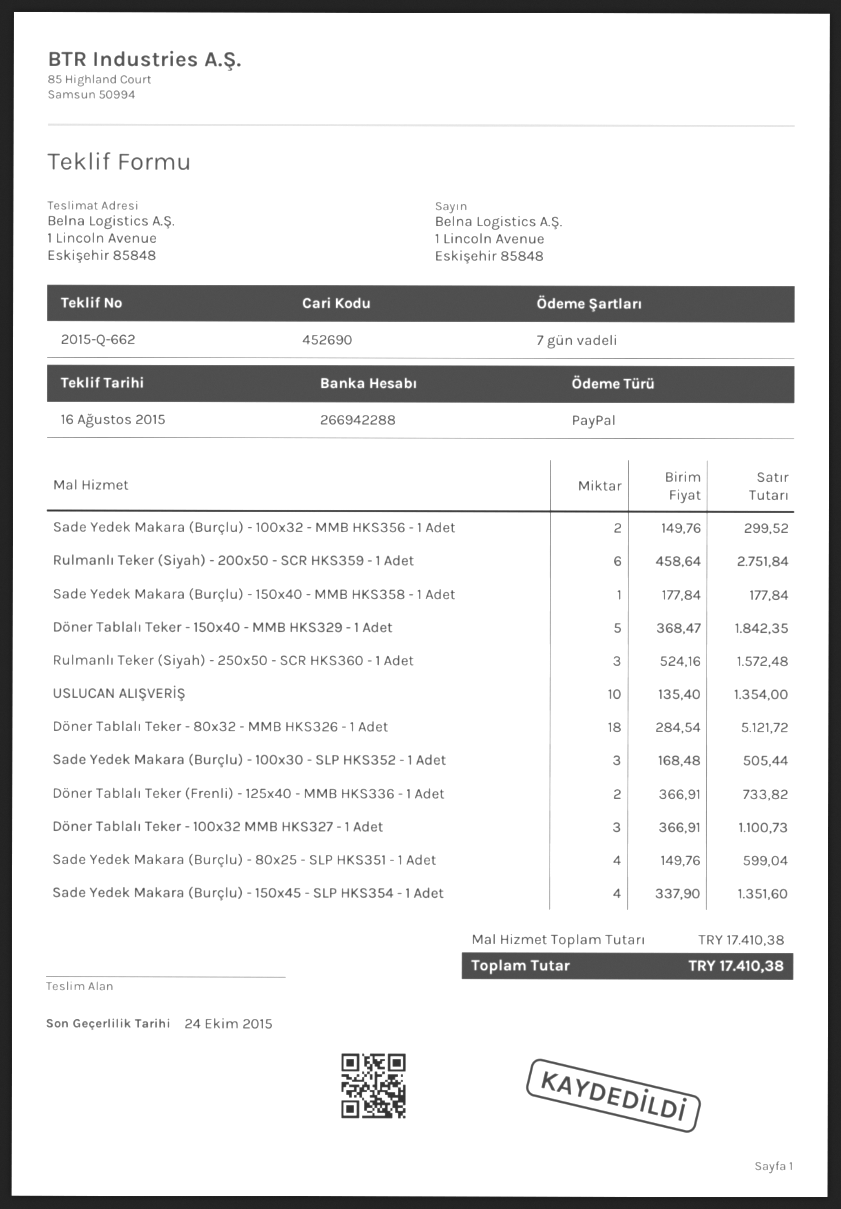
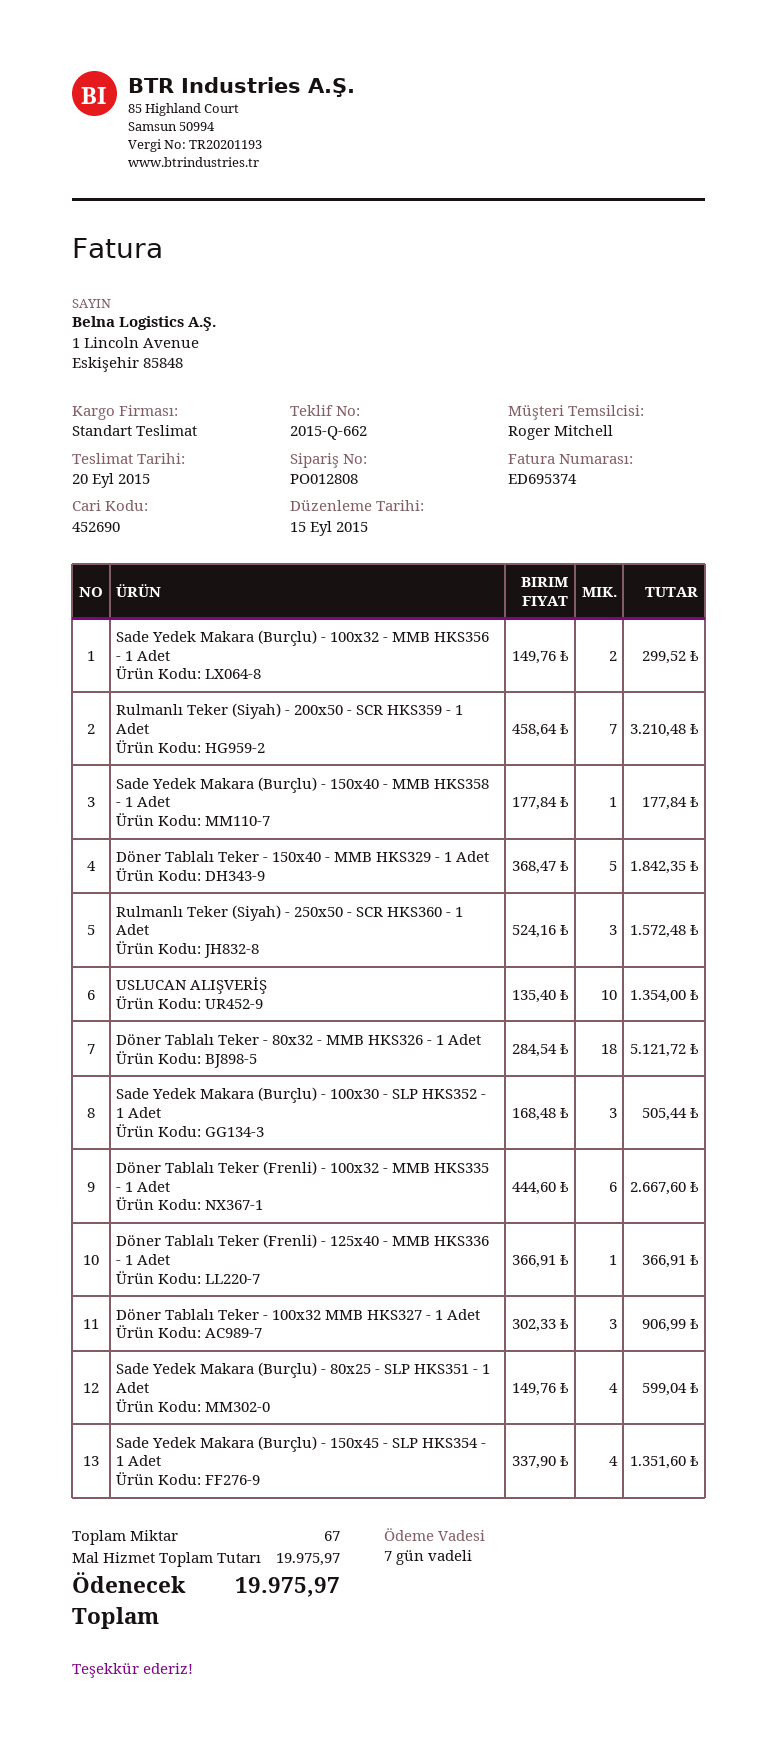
Rulmanlı Teker (Siyah) - 200x50 - SCR HKS359 - 1 Adet: 6 x 458.64 = 2751.84 -> 7 x 458.64 = 3210.48
Döner Tablalı Teker (Frenli) - 125x40 - MMB HKS336 - 1 Adet: 2 x 366.91 = 733.82 -> 1 x 366.91 = 366.91
Döner Tablalı Teker - 100x32 MMB HKS327 - 1 Adet: 3 x 366.91 = 1100.73 -> 3 x 302.33 = 906.99
Döner Tablalı Teker (Frenli) - 100x32 - MMB HKS335 - 1 Adet: none -> 6 x 444.60 = 2667.60
subtotal: 17410.38 -> 19975.97
total: 17410.38 -> 19975.97

